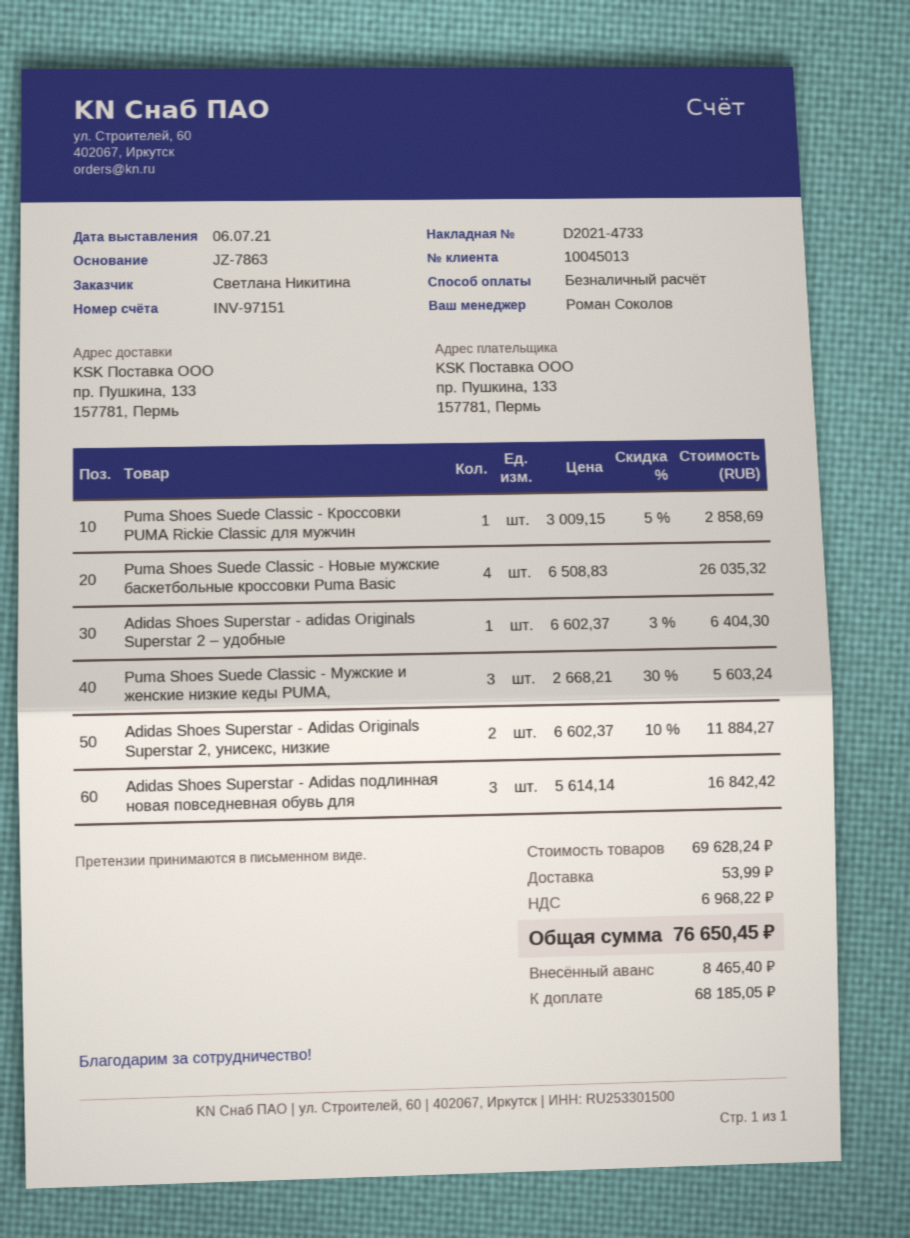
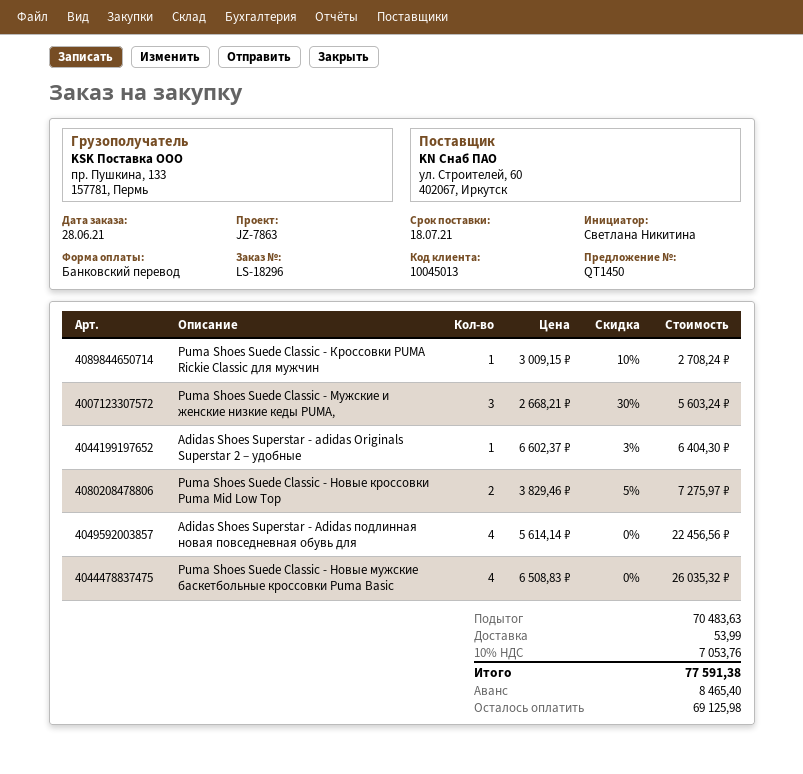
Puma Shoes Suede Classic - Кроссовки PUMA Rickie Classic для мужчин: 1 x 3009.15 - 5% = 2858.69 -> 1 x 3009.15 - 10% = 2708.24
Adidas Shoes Superstar - Adidas Originals Superstar 2, унисекс, низкие: 2 x 6602.37 - 10% = 11884.27 -> none
Adidas Shoes Superstar - Adidas подлинная новая повседневная обувь для: 3 x 5614.14 = 16842.42 -> 4 x 5614.14 = 22456.56
Puma Shoes Suede Classic - Новые кроссовки Puma Mid Low Top: none -> 2 x 3829.46 - 5% = 7275.97
subtotal: 69628.24 -> 70483.63
tax: 6968.22 -> 7053.76
total: 76650.45 -> 77591.38
balance: 68185.05 -> 69125.98

